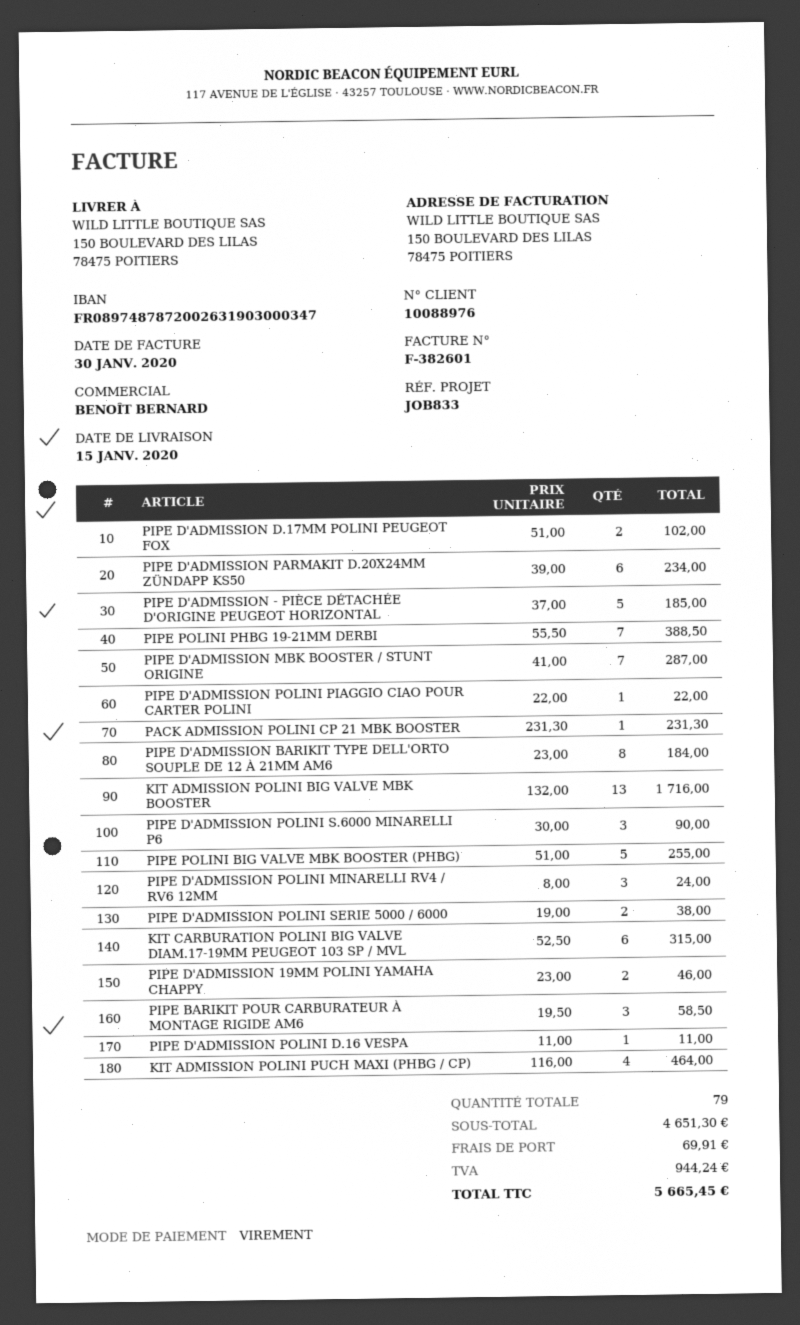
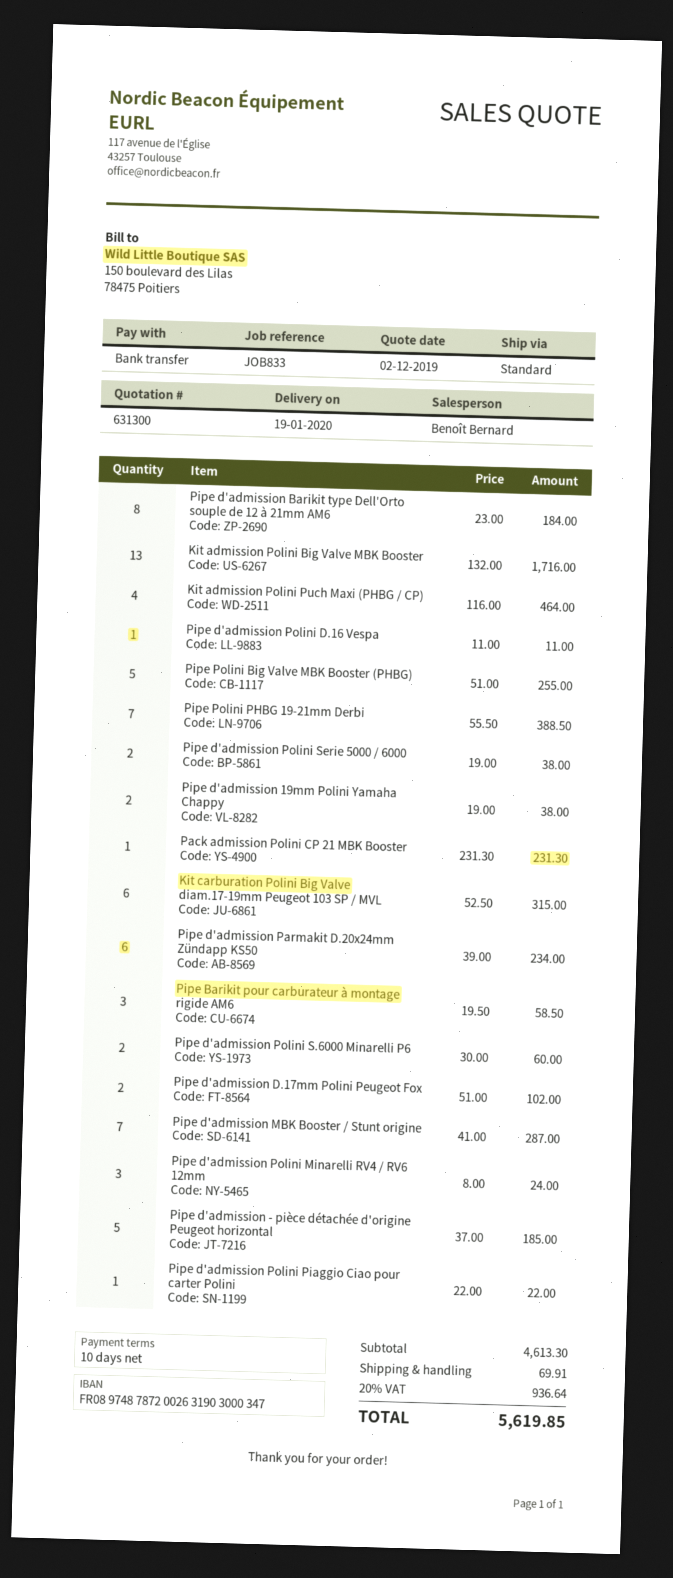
delivery date: 2020-01-15 -> 2020-01-19
PIPE D'ADMISSION POLINI S.6000 MINARELLI P6: 3 x 30.00 = 90.00 -> 2 x 30.00 = 60.00
PIPE D'ADMISSION 19MM POLINI YAMAHA CHAPPY: 2 x 23.00 = 46.00 -> 2 x 19.00 = 38.00
subtotal: 4651.30 -> 4613.30
tax: 944.24 -> 936.64
total: 5665.45 -> 5619.85

